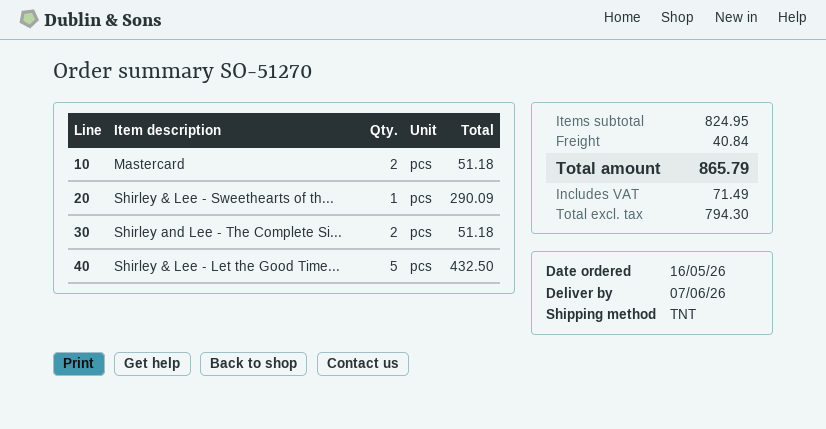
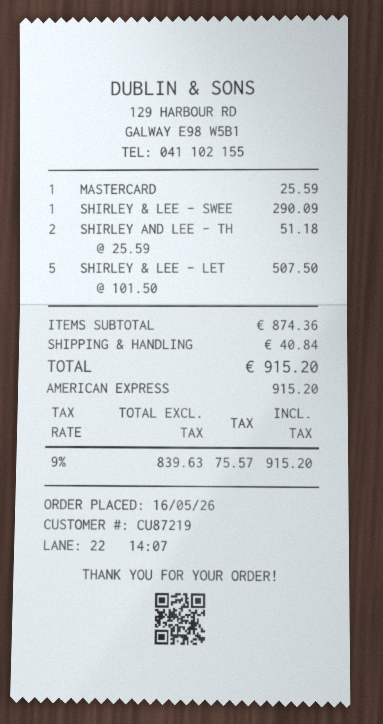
Mastercard: 2 for 51.18 -> 1 for 25.59
Shirley & Lee - Let the Good Time...: 5 for 432.50 -> 5 for 507.50
subtotal: 824.95 -> 874.36
net: 794.30 -> 839.63
tax: 71.49 -> 75.57
total: 865.79 -> 915.20

